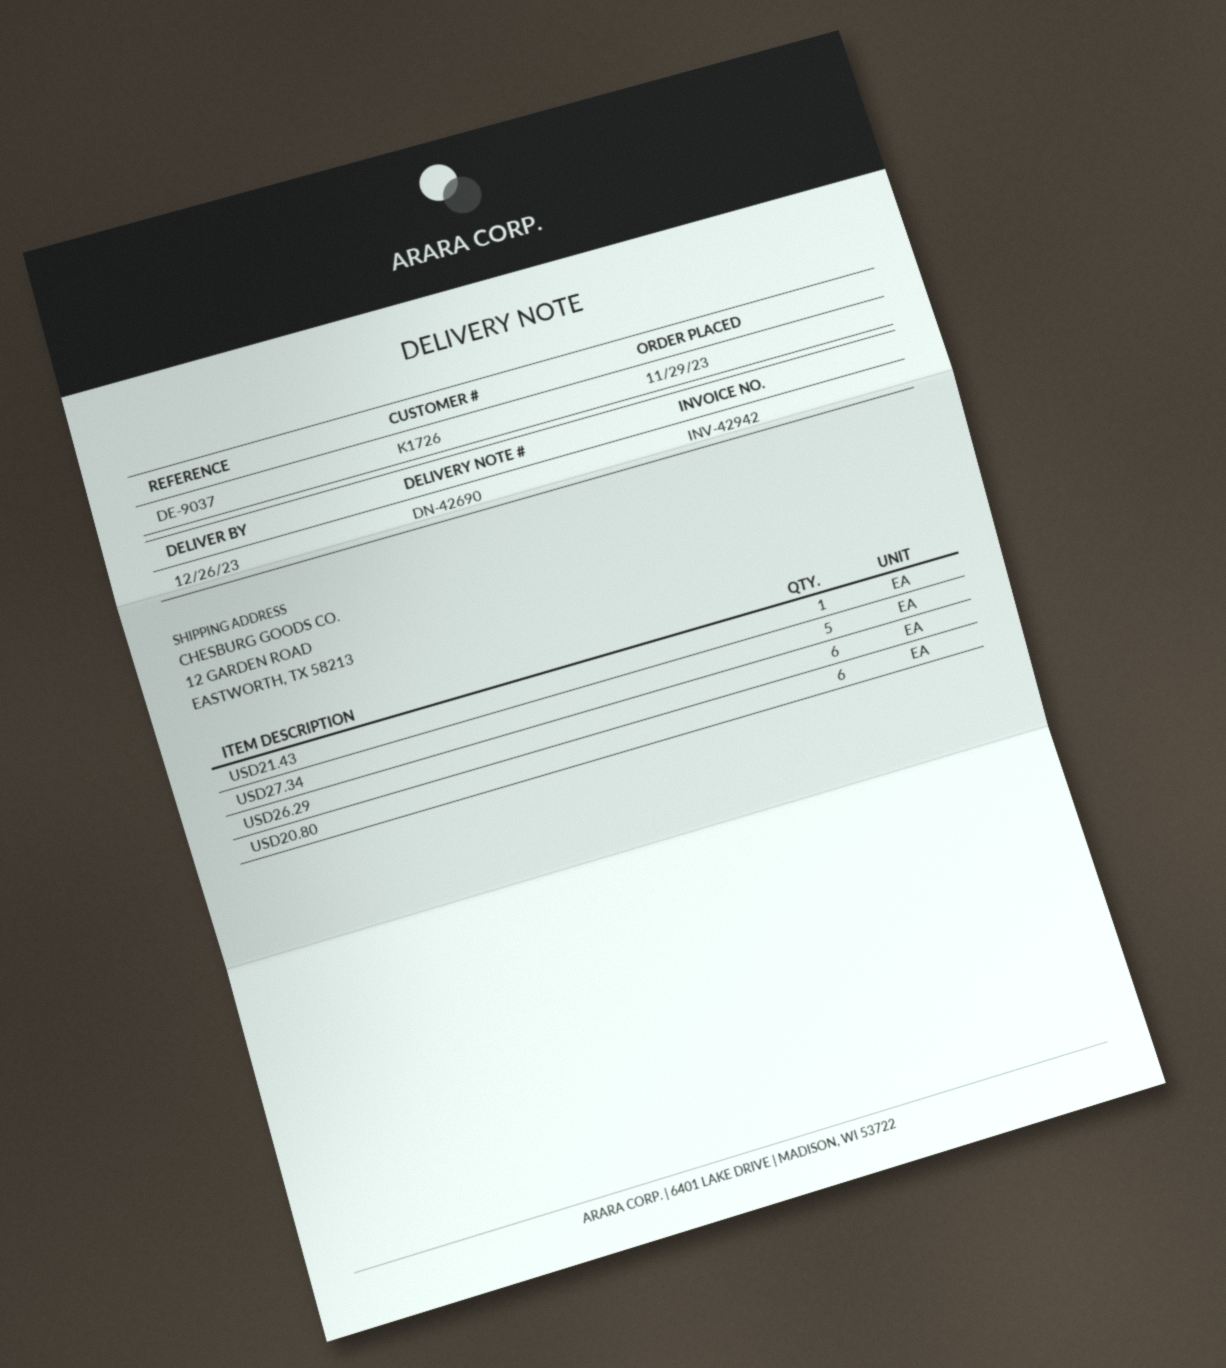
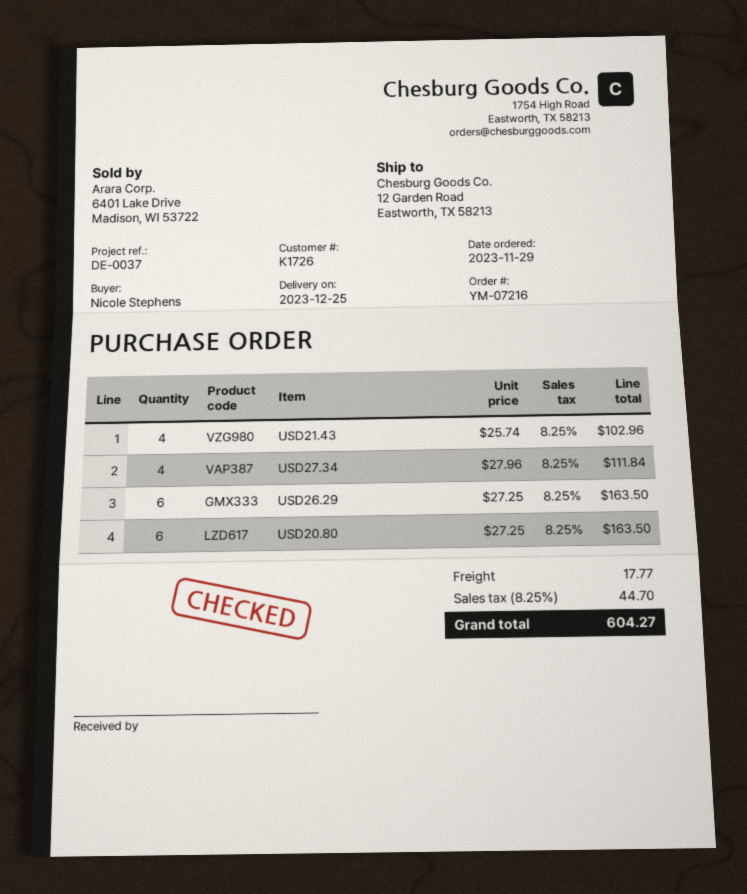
delivery date: 2023-12-26 -> 2023-12-25
reference: DE-9037 -> DE-0037
USD21.43: 1 -> 4
USD27.34: 5 -> 4

